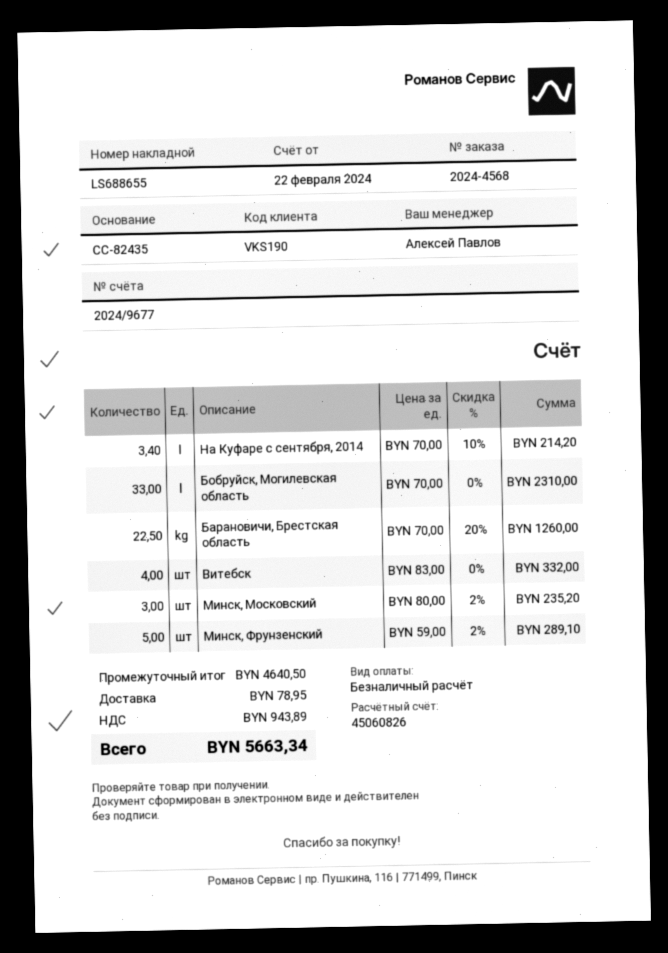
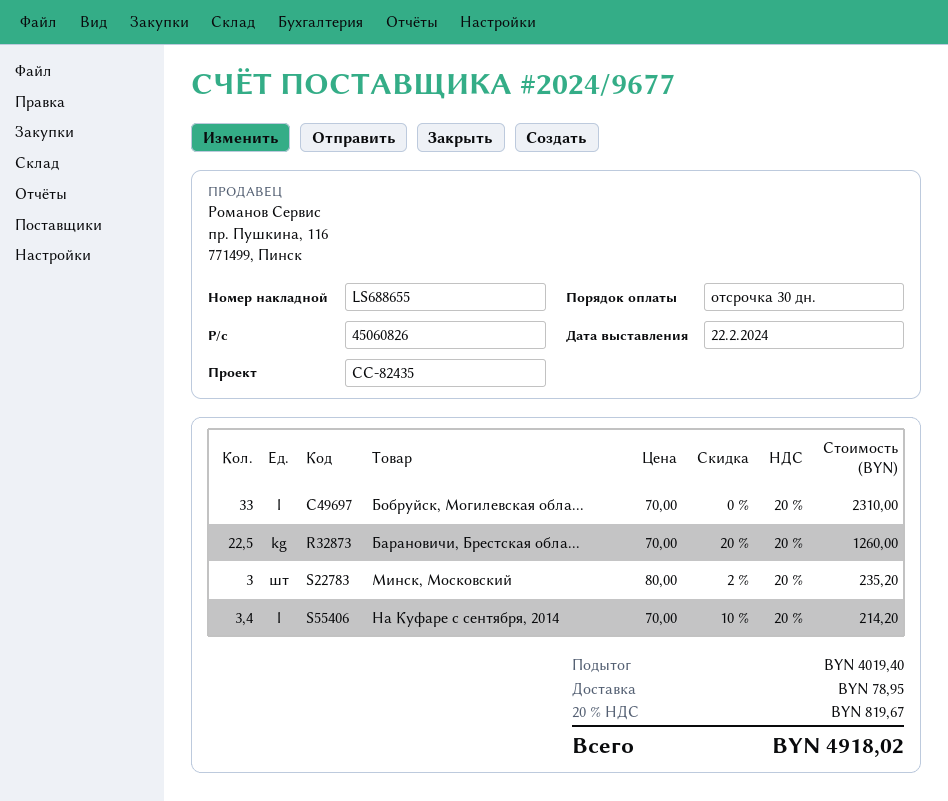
Витебск: 4 x 83.00 = 332.00 -> none
Минск, Фрунзенский: 5 x 59.00 - 2% = 289.10 -> none
subtotal: 4640.50 -> 4019.40
tax: 943.89 -> 819.67
total: 5663.34 -> 4918.02

